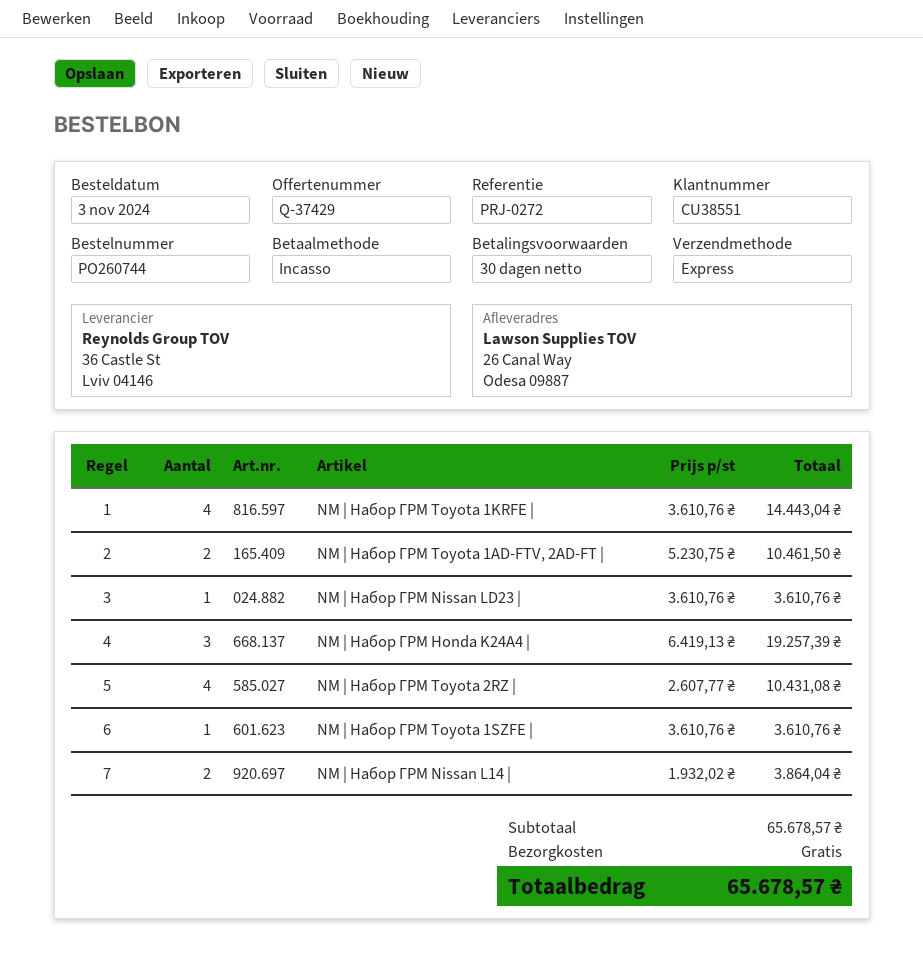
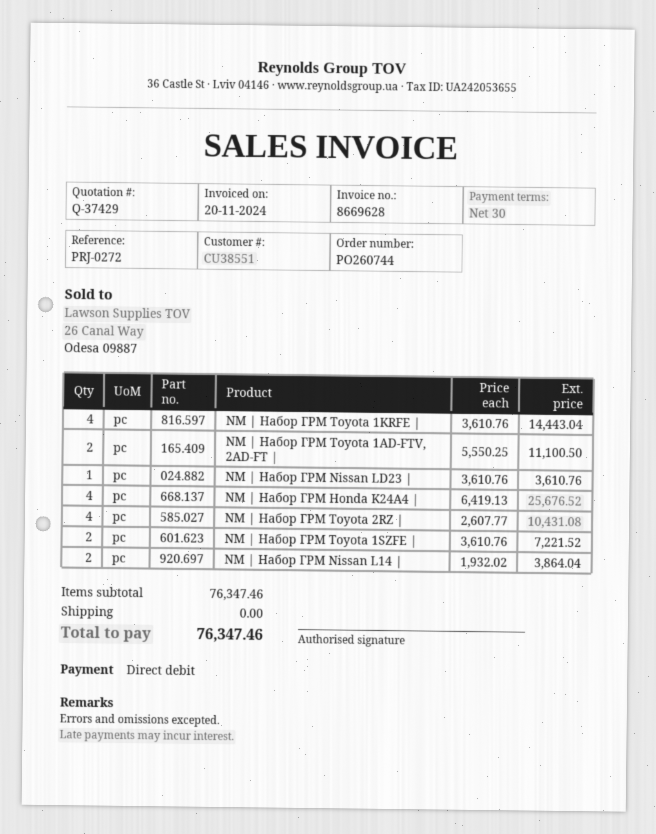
NM | Набор ГРМ Toyota 1AD-FTV, 2AD-FT |: 2 x 5230.75 = 10461.50 -> 2 x 5550.25 = 11100.50
NM | Набор ГРМ Honda K24A4 |: 3 x 6419.13 = 19257.39 -> 4 x 6419.13 = 25676.52
NM | Набор ГРМ Toyota 1SZFE |: 1 x 3610.76 = 3610.76 -> 2 x 3610.76 = 7221.52
subtotal: 65678.57 -> 76347.46
total: 65678.57 -> 76347.46

